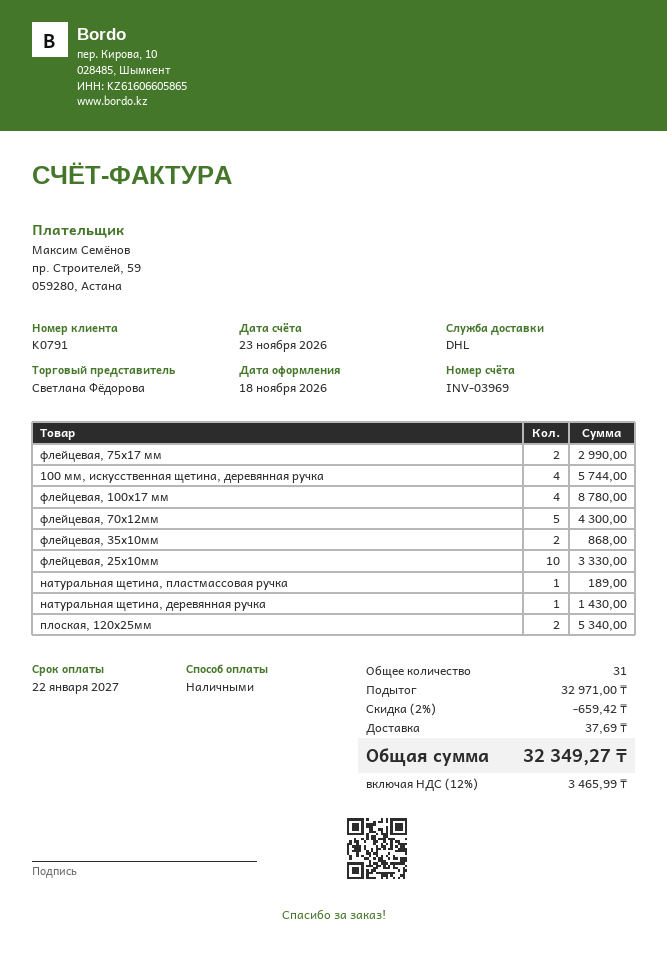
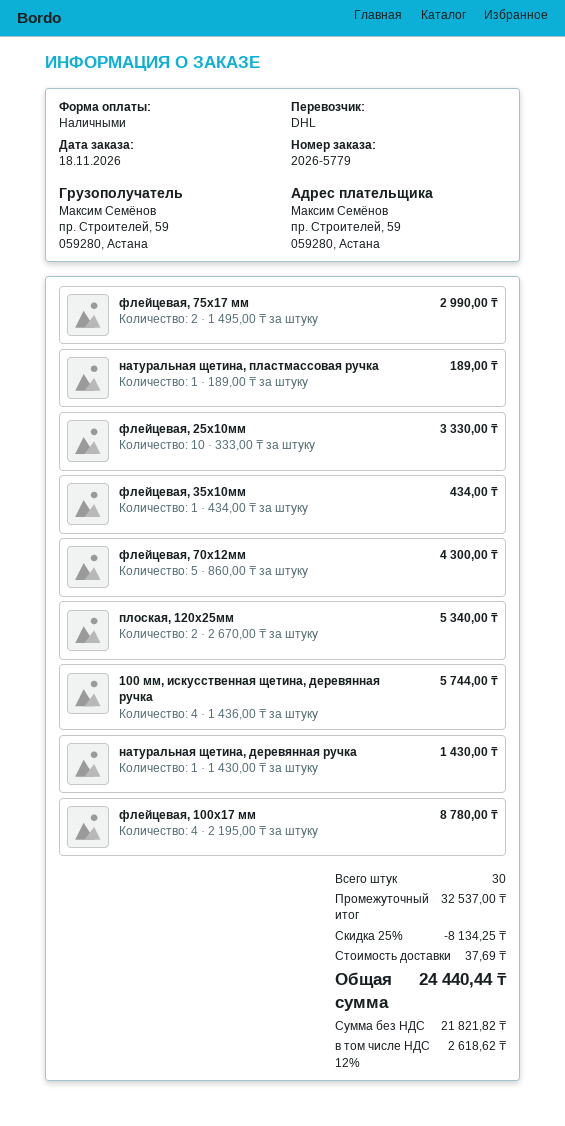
флейцевая, 35x10мм: 2 for 868.00 -> 1 for 434.00
total quantity: 31 -> 30
subtotal: 32971.00 -> 32537.00
discount: 2% = 659.42 -> 25% = 8134.25
tax: 12% = 3465.99 -> 12% = 2618.62
total: 32349.27 -> 24440.44

